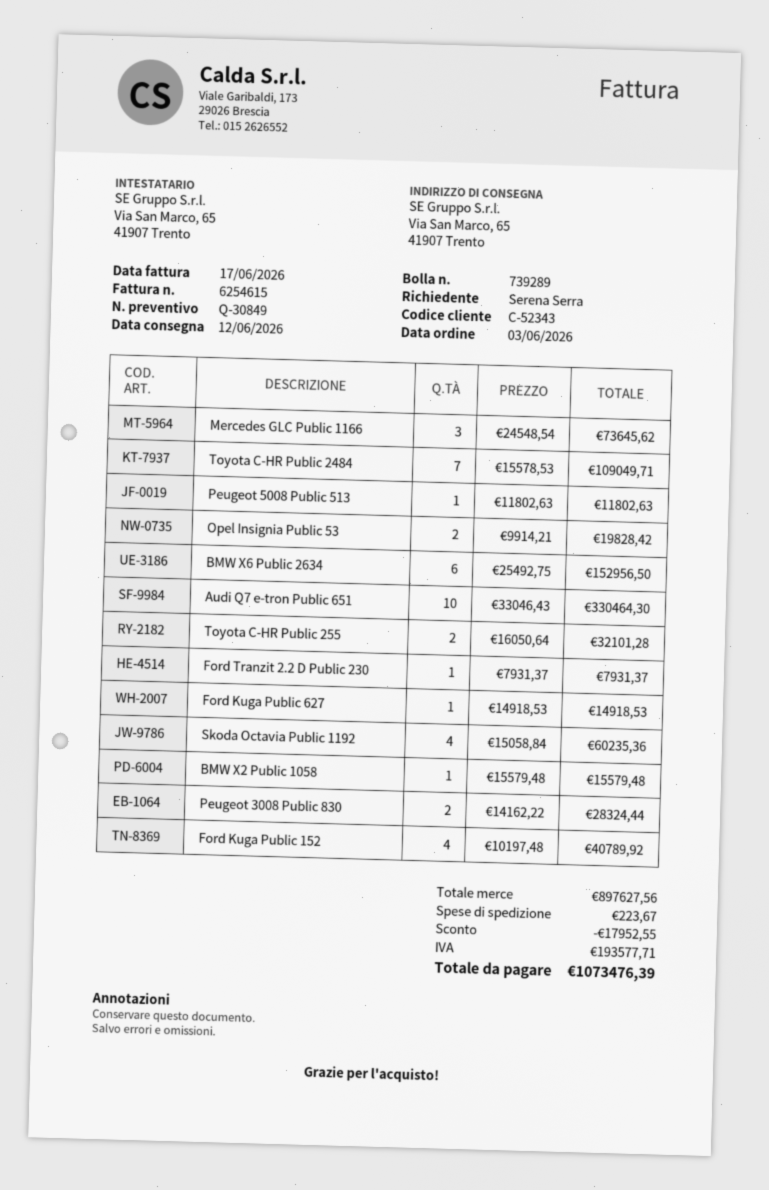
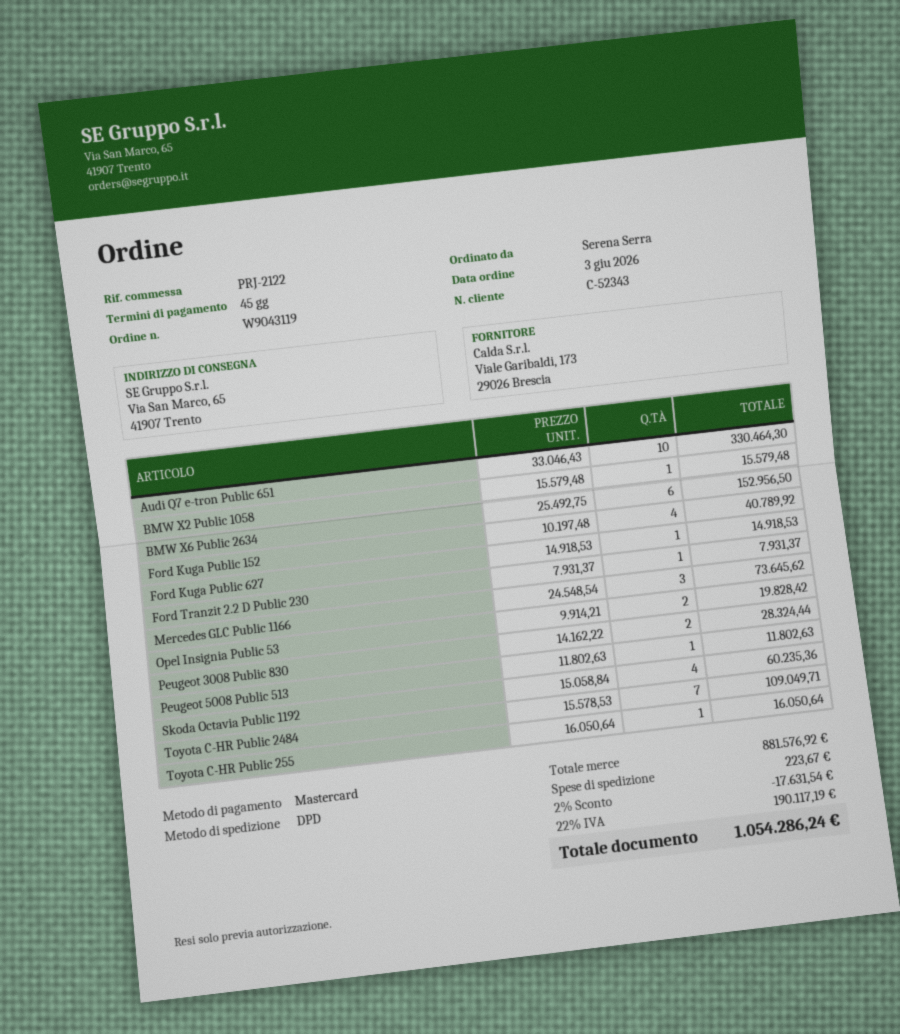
Toyota C-HR Public 255: 2 x 16050.64 = 32101.28 -> 1 x 16050.64 = 16050.64
subtotal: 897627.56 -> 881576.92
discount: 17952.55 -> 17631.54
tax: 193577.71 -> 190117.19
total: 1073476.39 -> 1054286.24

